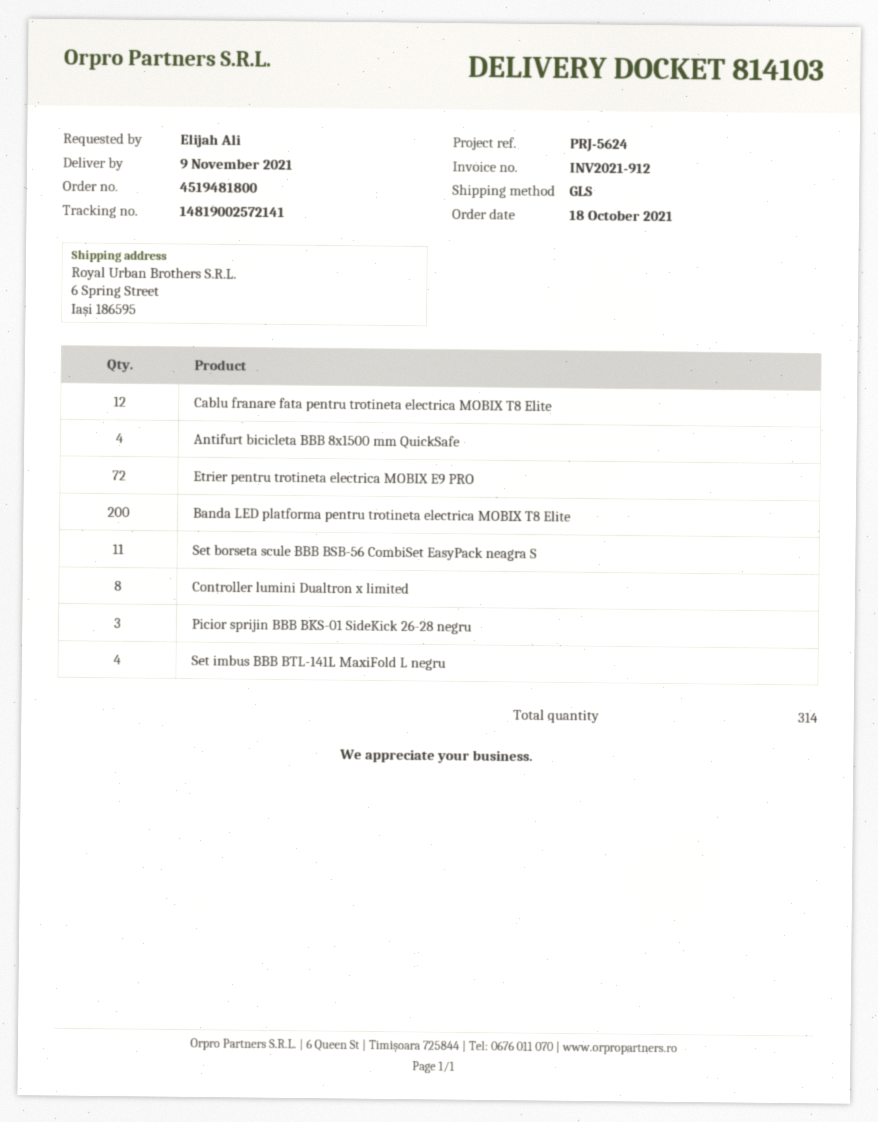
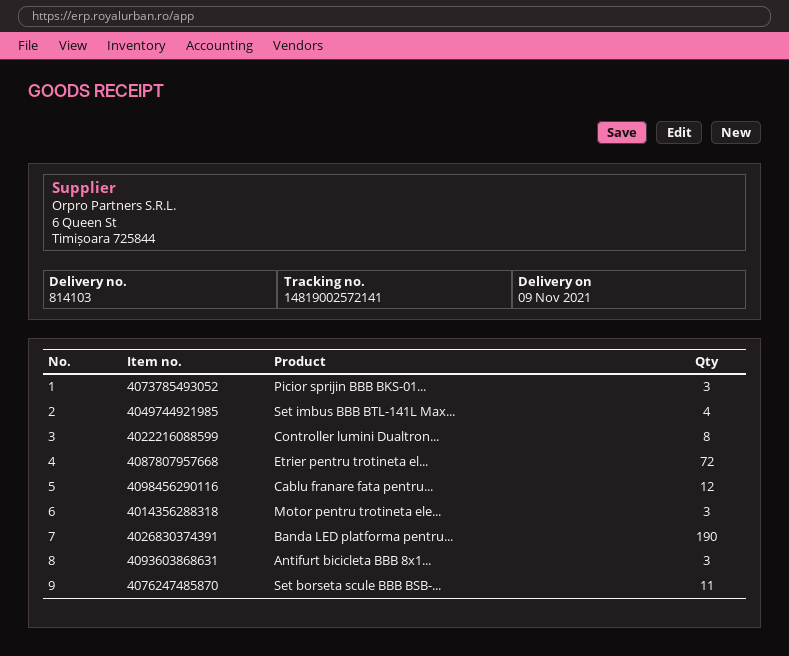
Antifurt bicicleta BBB 8x1500 mm QuickSafe: 4 -> 3
Banda LED platforma pentru trotineta electrica MOBIX T8 Elite: 200 -> 190
Motor pentru trotineta ele...: none -> 3

